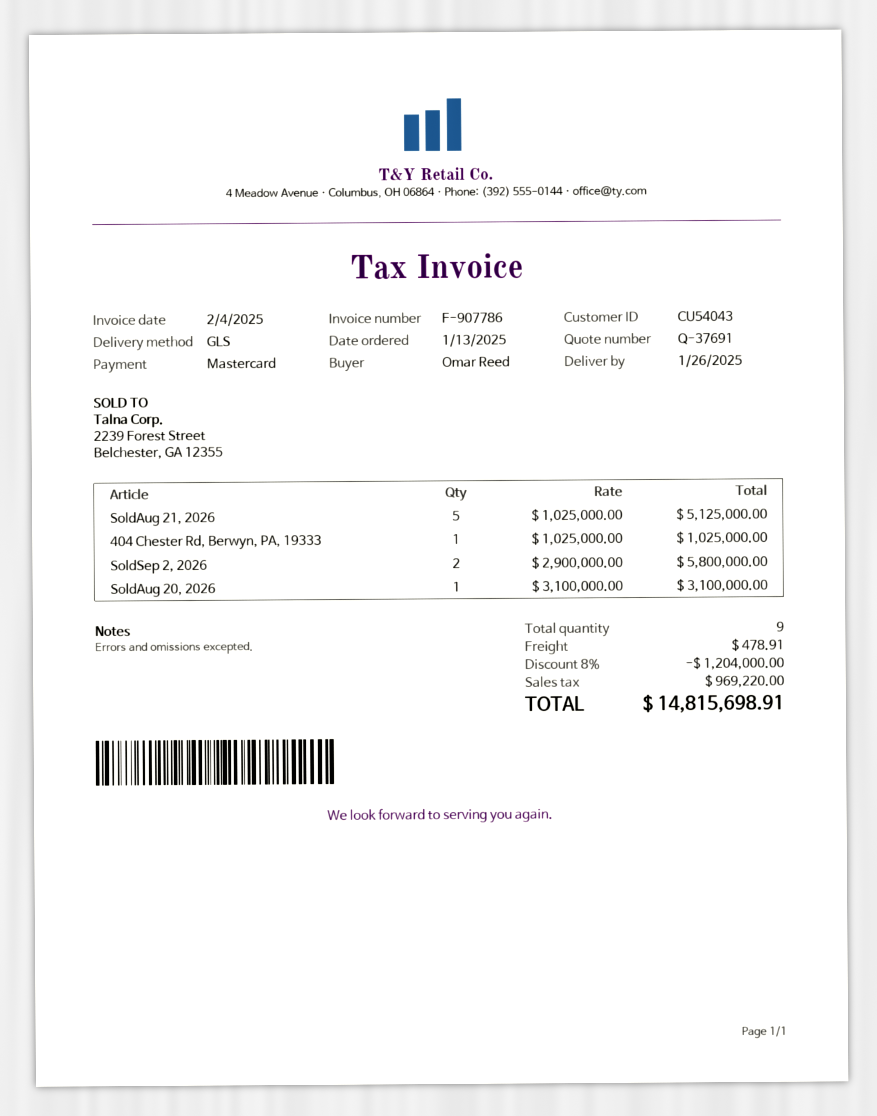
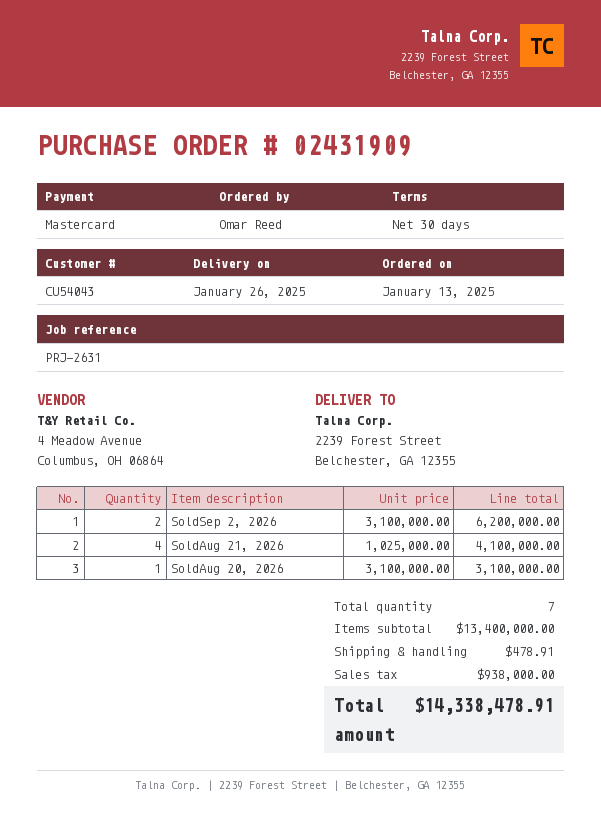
SoldAug 21, 2026: 5 x 1025000.00 = 5125000.00 -> 4 x 1025000.00 = 4100000.00
404 Chester Rd, Berwyn, PA, 19333: 1 x 1025000.00 = 1025000.00 -> none
SoldSep 2, 2026: 2 x 2900000.00 = 5800000.00 -> 2 x 3100000.00 = 6200000.00
total quantity: 9 -> 7
discount: 8% = 1204000.00 -> none
tax: 969220.00 -> 938000.00
total: 14815698.91 -> 14338478.91

